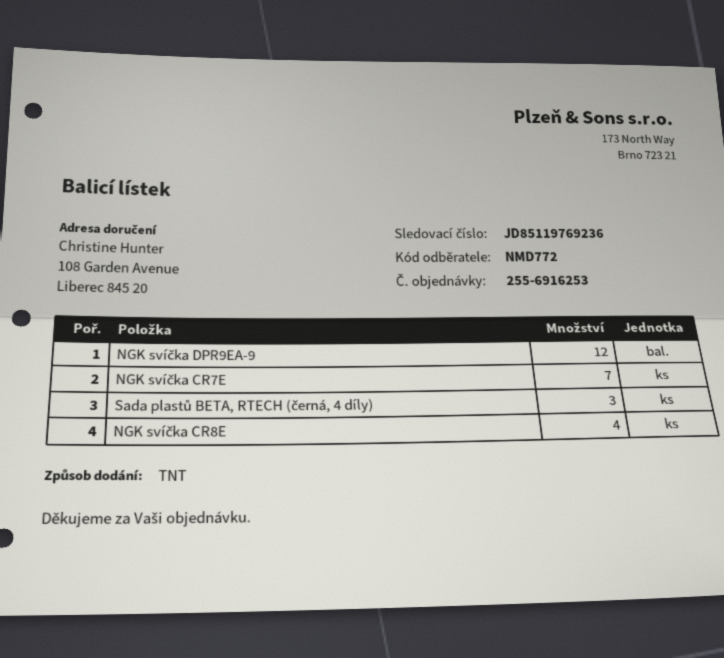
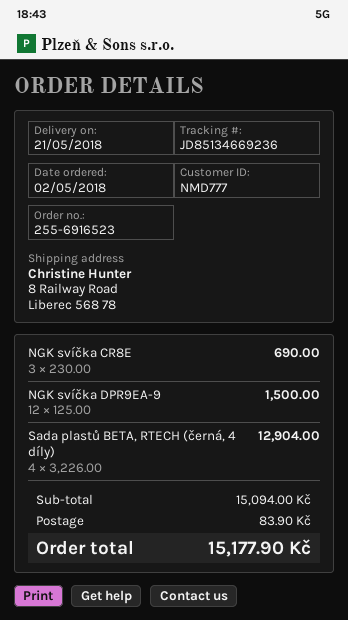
order number: 255-6916253 -> 255-6916523
customer number: NMD772 -> NMD777
tracking number: JD85119769236 -> JD85134669236
ship to: 108 Garden Avenue, Liberec 845 20 -> 8 Railway Road, Liberec 568 78
NGK svíčka CR7E: 7 -> none
Sada plastů BETA, RTECH (černá, 4 díly): 3 -> 4
NGK svíčka CR8E: 4 -> 3

